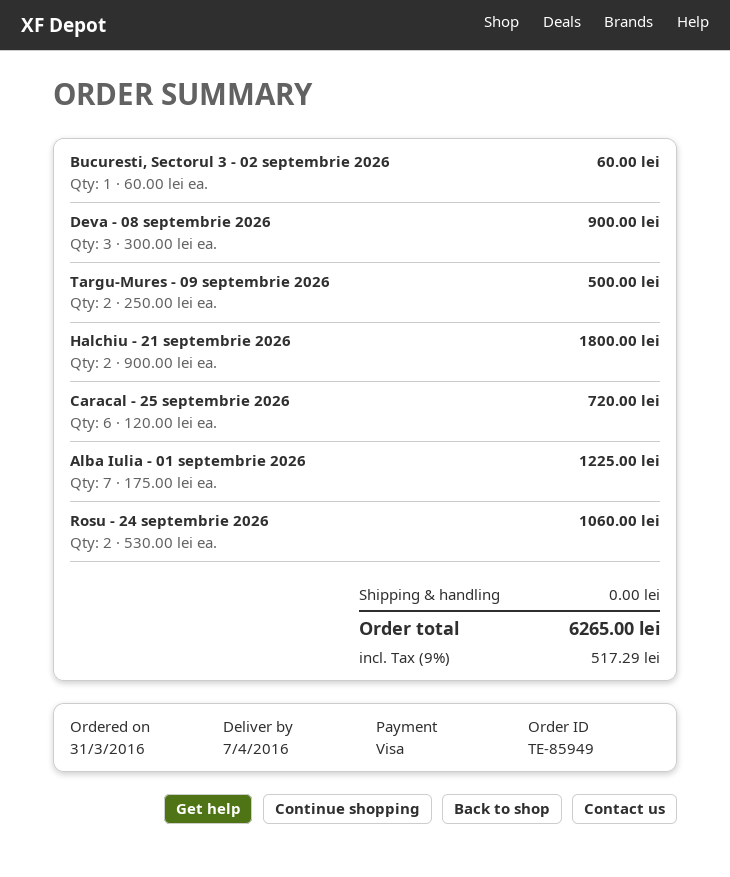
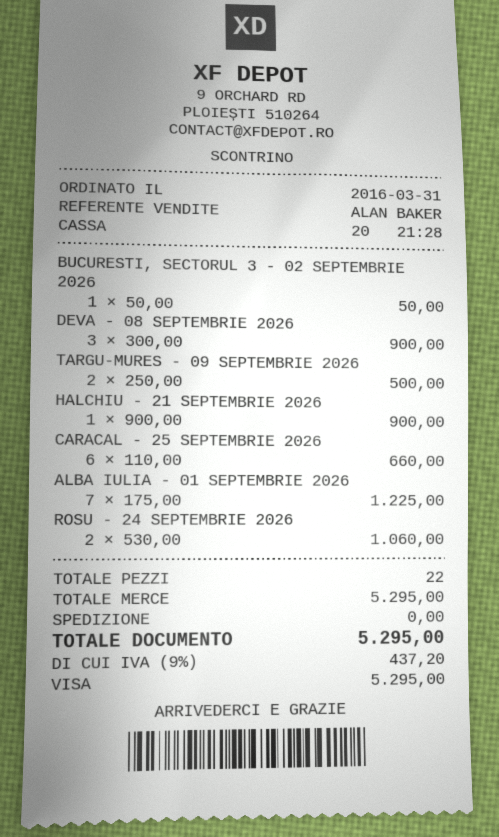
Bucuresti, Sectorul 3 - 02 septembrie 2026: 1 x 60.00 = 60.00 -> 1 x 50.00 = 50.00
Halchiu - 21 septembrie 2026: 2 x 900.00 = 1800.00 -> 1 x 900.00 = 900.00
Caracal - 25 septembrie 2026: 6 x 120.00 = 720.00 -> 6 x 110.00 = 660.00
tax: 9% = 517.29 -> 9% = 437.20
total: 6265.00 -> 5295.00

